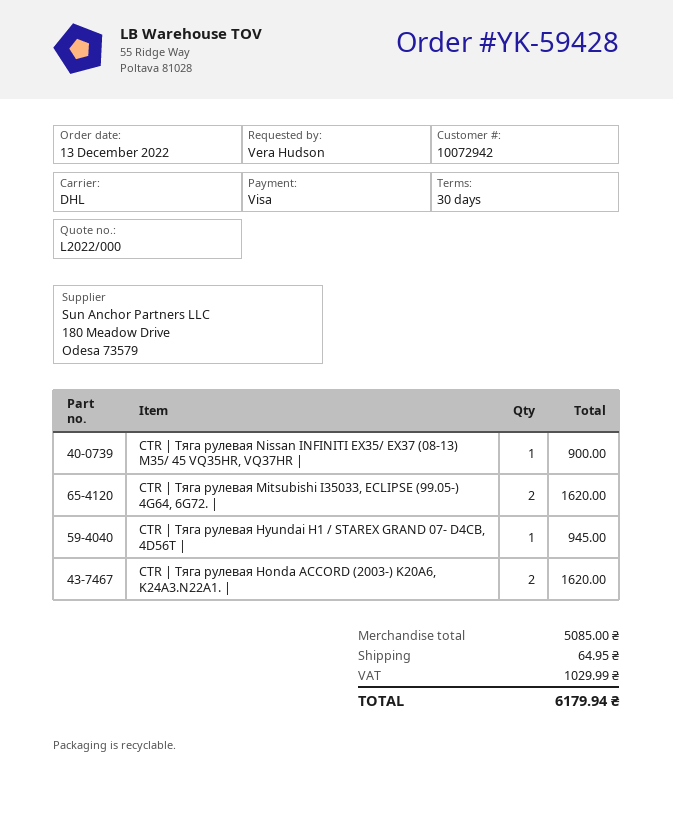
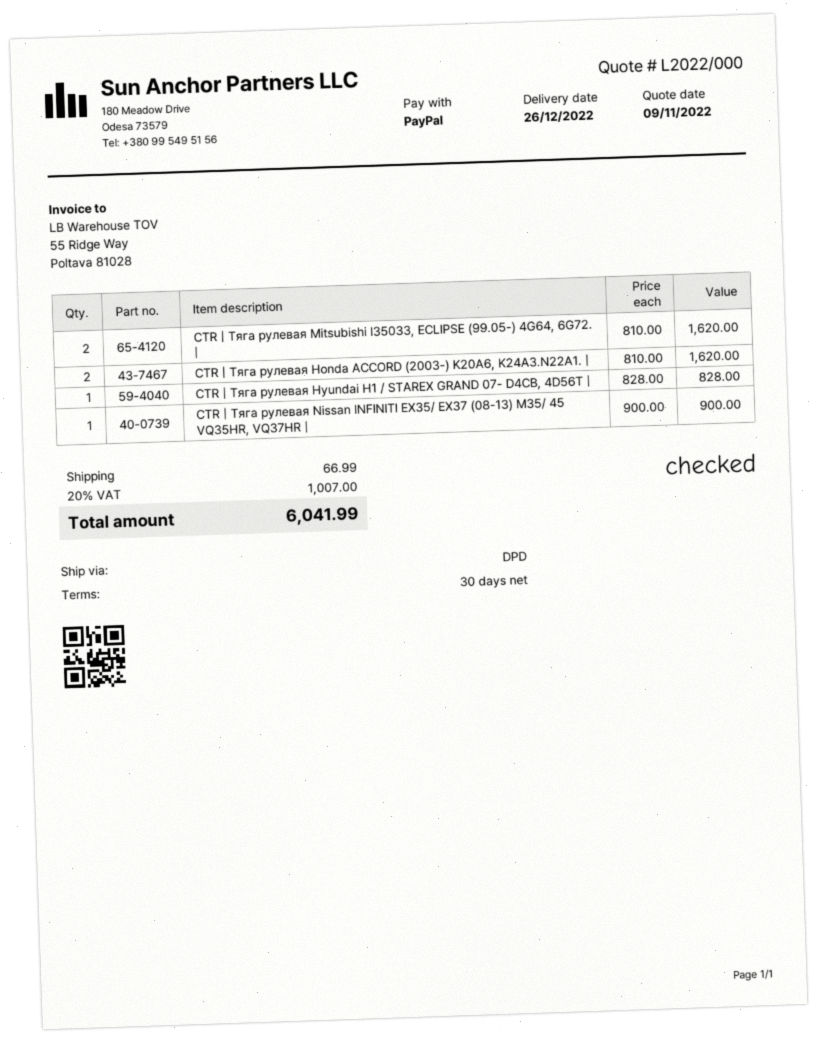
payment method: Visa -> PayPal
shipping method: DHL -> DPD
CTR | Тяга рулевая Hyundai H1 / STAREX GRAND 07- D4CB, 4D56T |: 1 for 945.00 -> 1 for 828.00
shipping: 64.95 -> 66.99
tax: 1029.99 -> 1007.00
total: 6179.94 -> 6041.99

